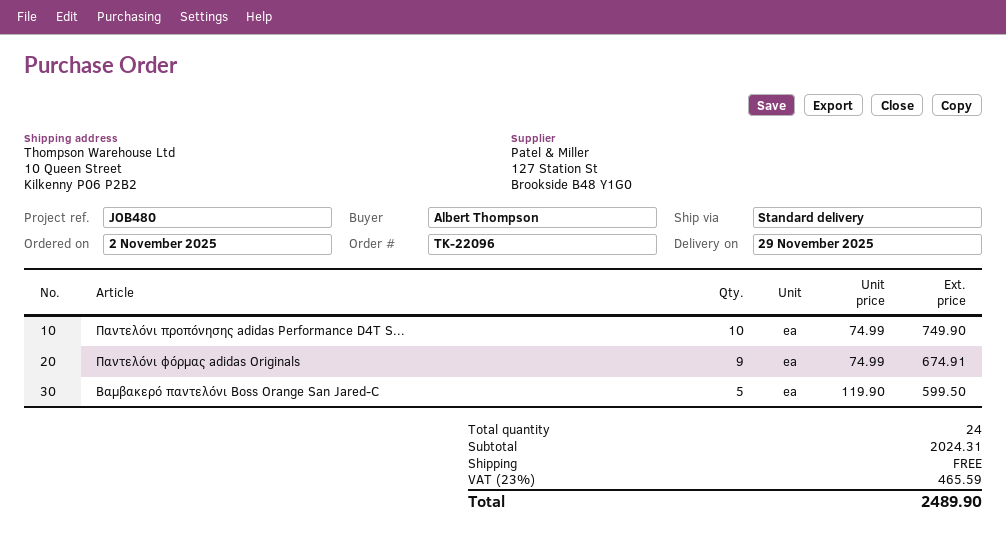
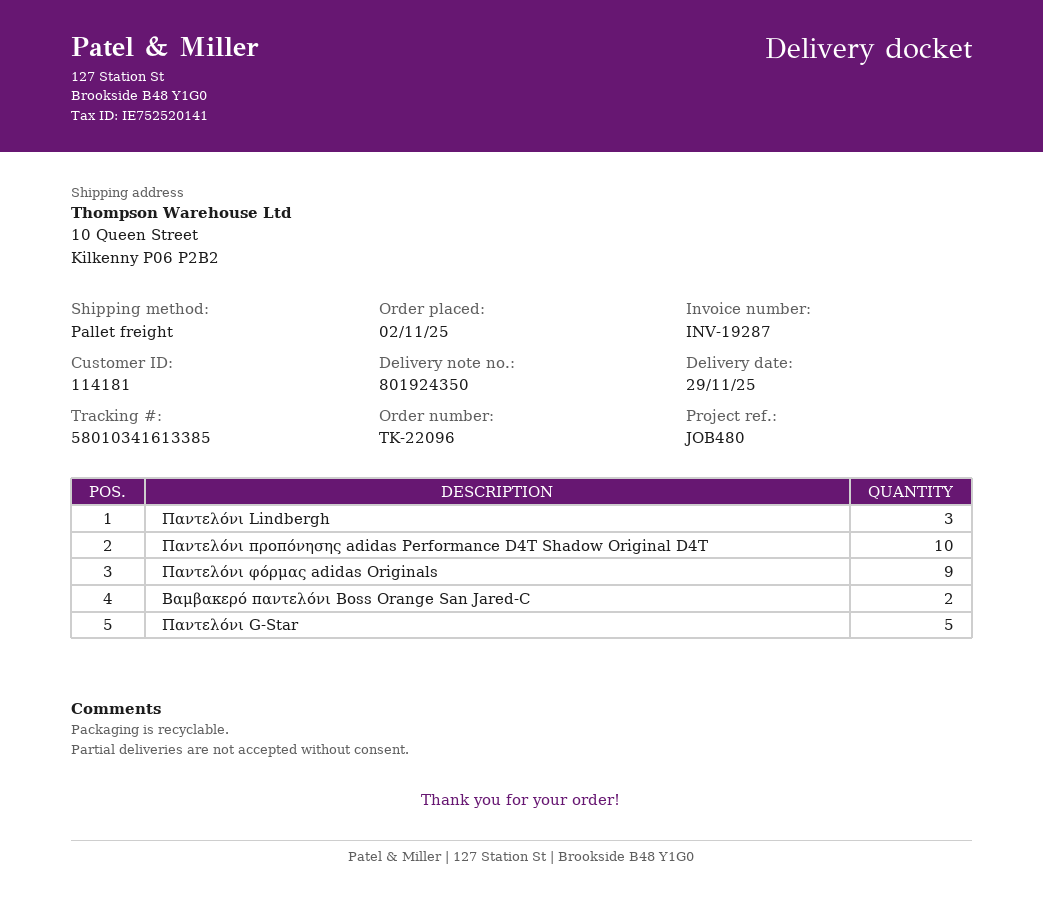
shipping method: standard -> pallet freight
Βαμβακερό παντελόνι Boss Orange San Jared-C: 5 -> 2
Παντελόνι Lindbergh: none -> 3
Παντελόνι G-Star: none -> 5

